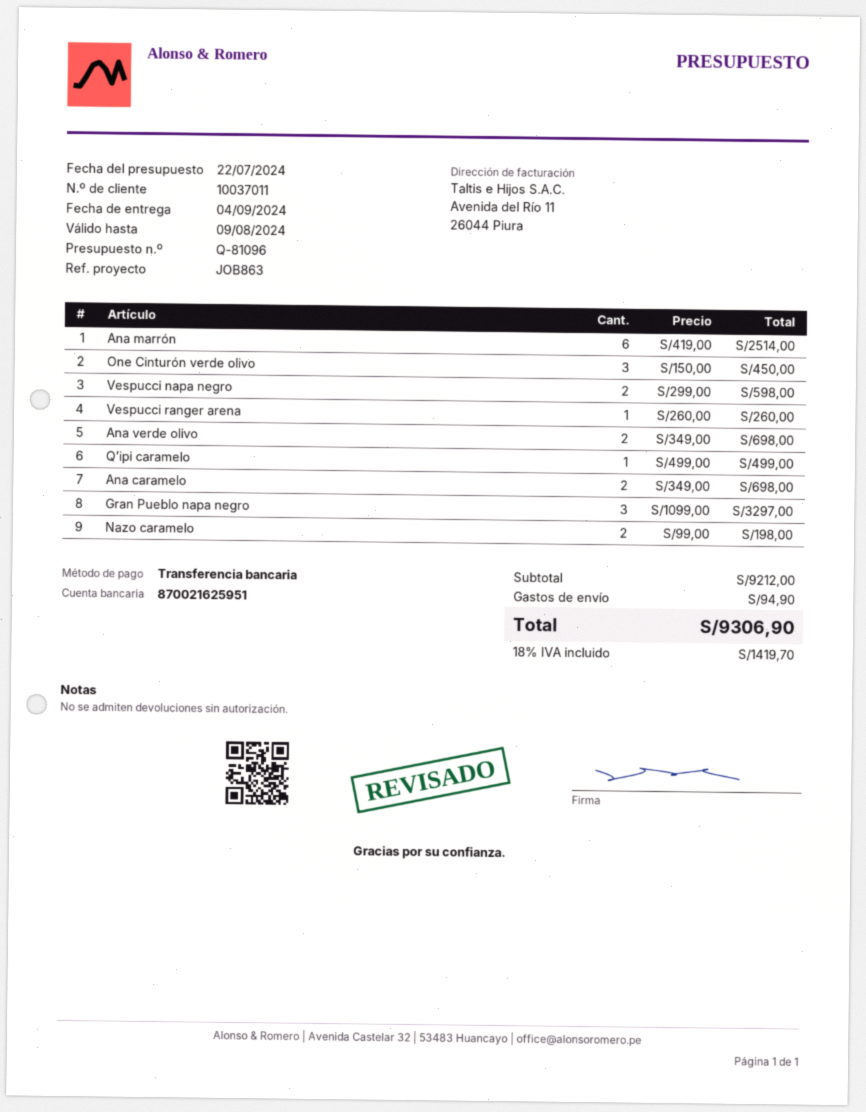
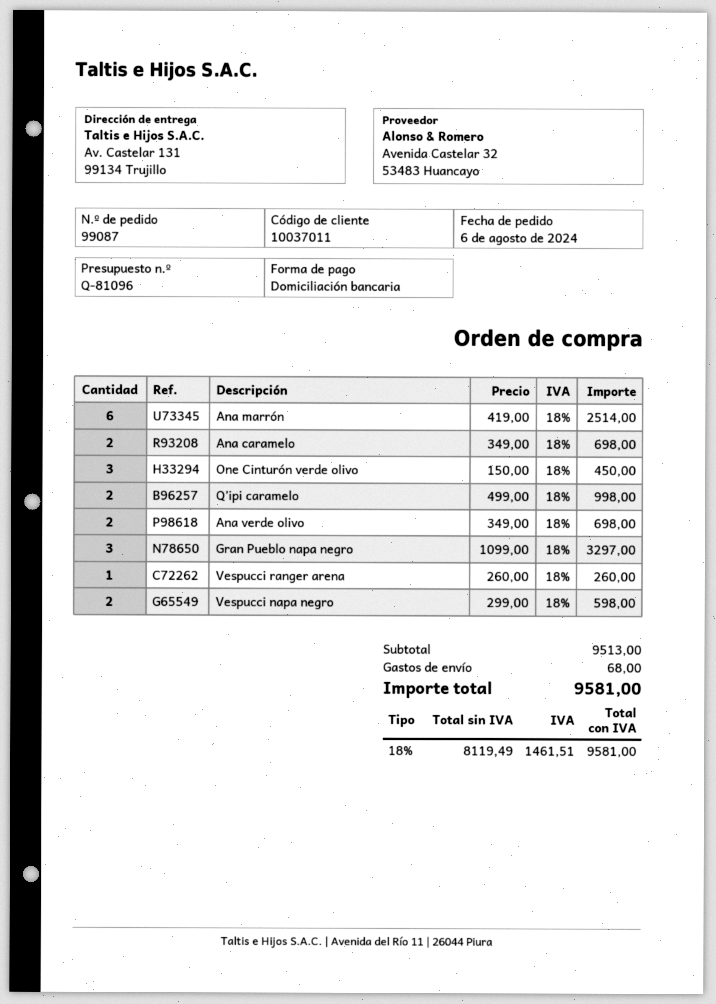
payment method: bank transfer -> direct debit
Q’ipi caramelo: 1 x 499.00 = 499.00 -> 2 x 499.00 = 998.00
Nazo caramelo: 2 x 99.00 = 198.00 -> none
subtotal: 9212.00 -> 9513.00
shipping: 94.90 -> 68.00
tax: 18% = 1419.70 -> 18% = 1461.51
total: 9306.90 -> 9581.00

